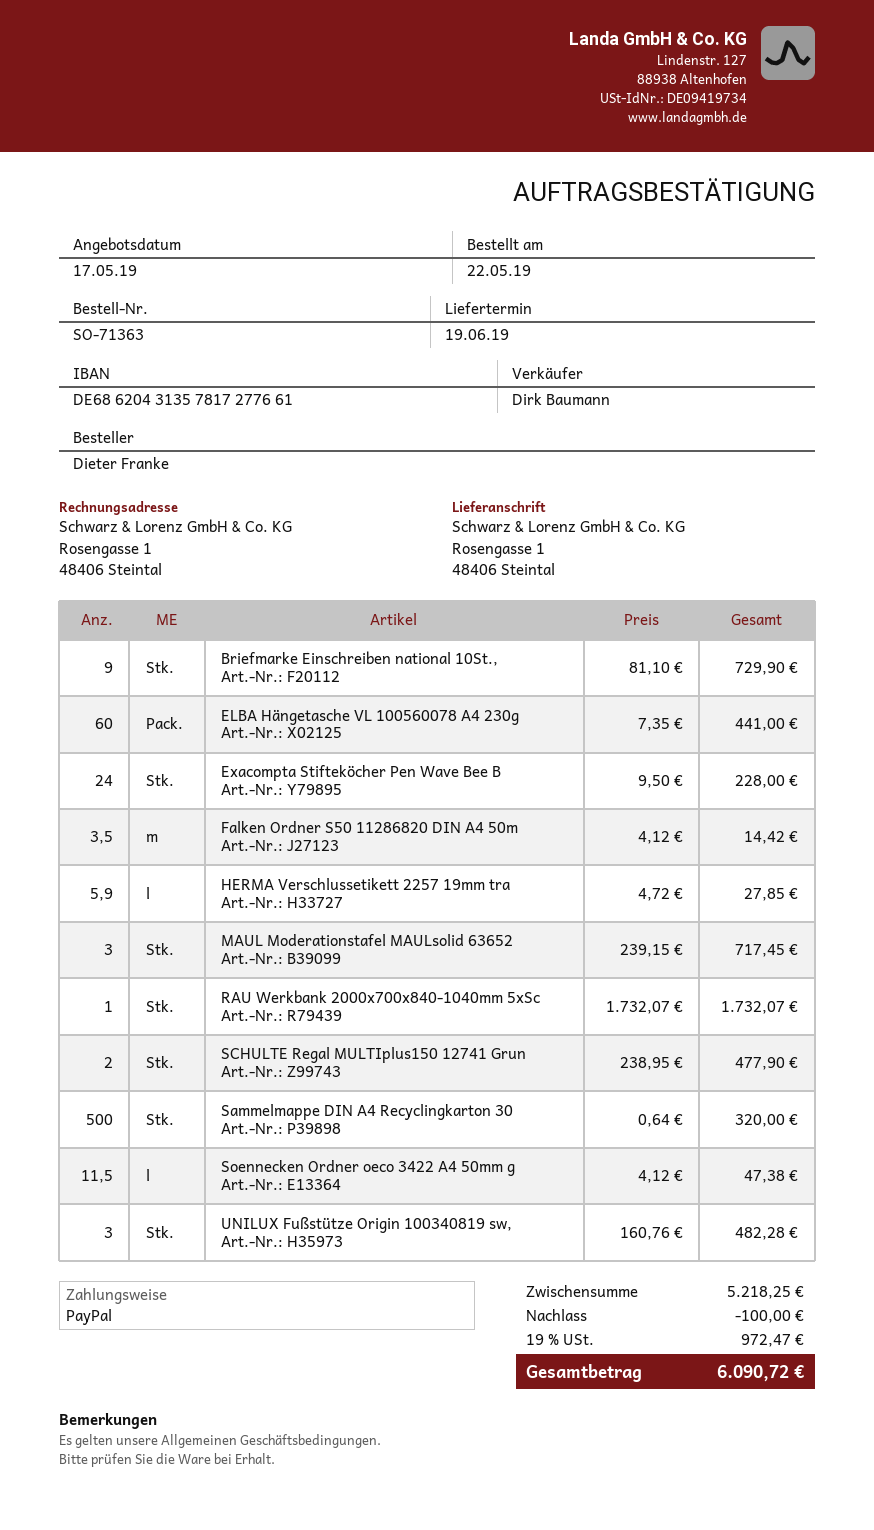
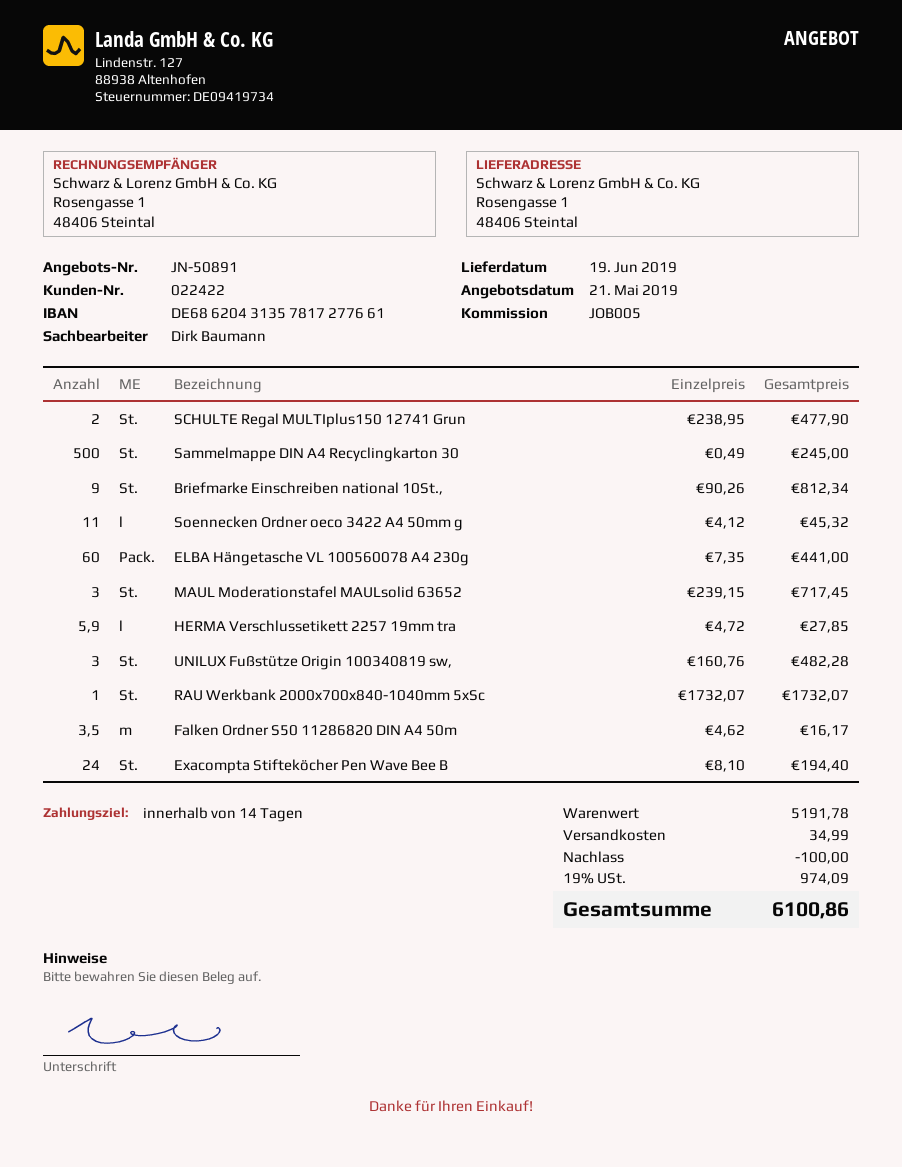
quote date: 2019-05-17 -> 2019-05-21
Briefmarke Einschreiben national 10St.,: 9 x 81.10 = 729.90 -> 9 x 90.26 = 812.34
Exacompta Stifteköcher Pen Wave Bee B: 24 x 9.50 = 228.00 -> 24 x 8.10 = 194.40
Falken Ordner S50 11286820 DIN A4 50m: 3.5 x 4.12 = 14.42 -> 3.5 x 4.62 = 16.17
Sammelmappe DIN A4 Recyclingkarton 30: 500 x 0.64 = 320.00 -> 500 x 0.49 = 245.00
Soennecken Ordner oeco 3422 A4 50mm g: 11.5 x 4.12 = 47.38 -> 11 x 4.12 = 45.32
subtotal: 5218.25 -> 5191.78
shipping: none -> 34.99
tax: 19% = 972.47 -> 19% = 974.09
total: 6090.72 -> 6100.86

